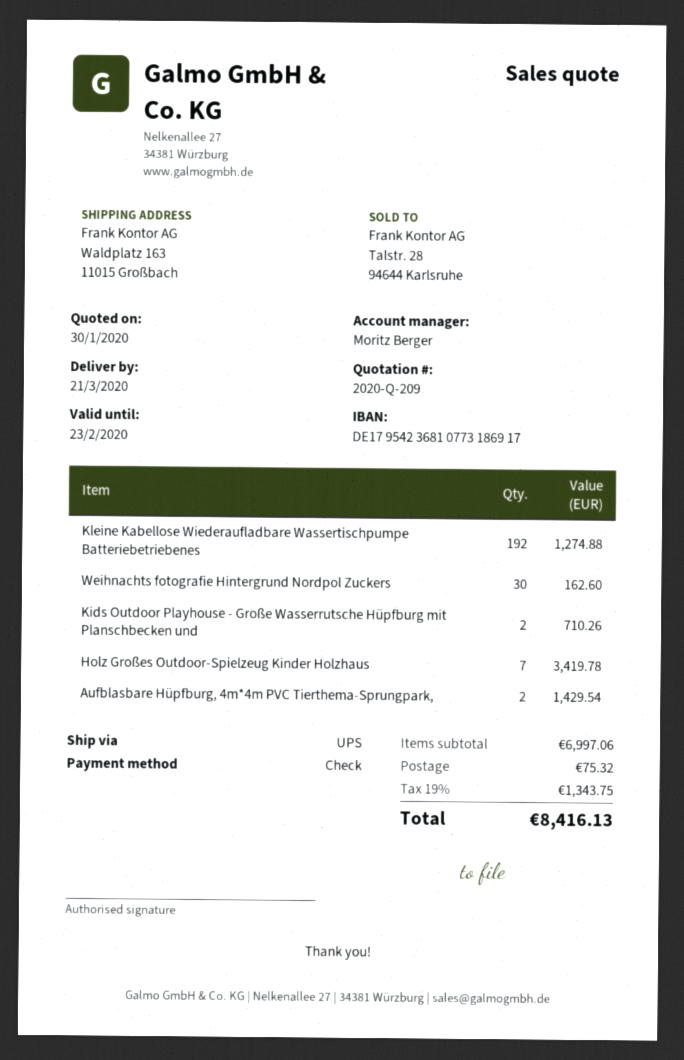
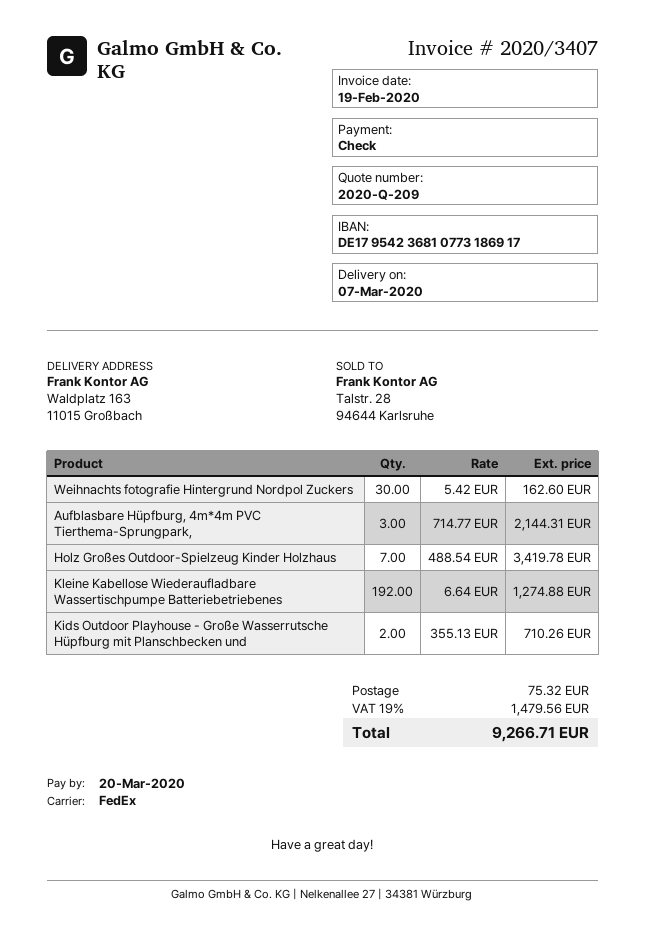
delivery date: 2020-03-21 -> 2020-03-07
shipping method: UPS -> FedEx
Aufblasbare Hüpfburg, 4m*4m PVC Tierthema-Sprungpark,: 2 for 1429.54 -> 3 for 2144.31
tax: 19% = 1343.75 -> 19% = 1479.56
total: 8416.13 -> 9266.71

